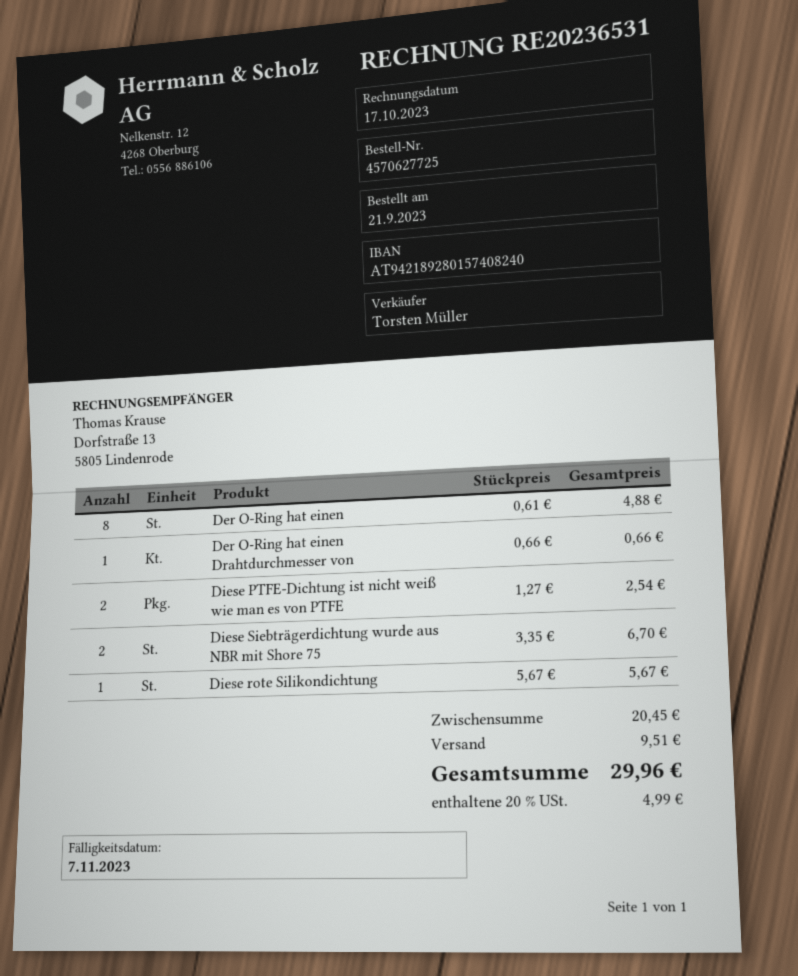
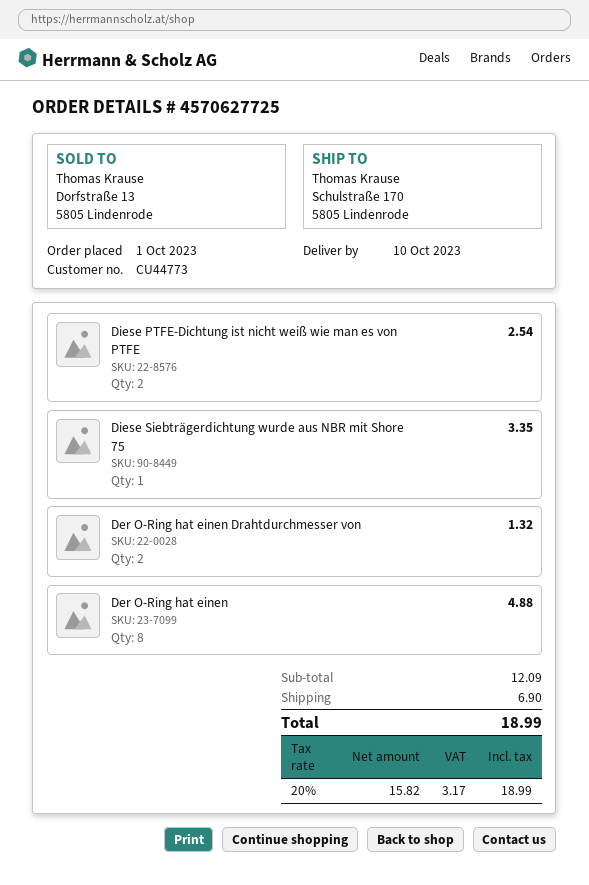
order date: 2023-09-21 -> 2023-10-01
Der O-Ring hat einen Drahtdurchmesser von: 1 for 0.66 -> 2 for 1.32
Diese Siebträgerdichtung wurde aus NBR mit Shore 75: 2 for 6.70 -> 1 for 3.35
Diese rote Silikondichtung: 1 for 5.67 -> none
subtotal: 20.45 -> 12.09
shipping: 9.51 -> 6.90
tax: 20% = 4.99 -> 20% = 3.17
total: 29.96 -> 18.99

